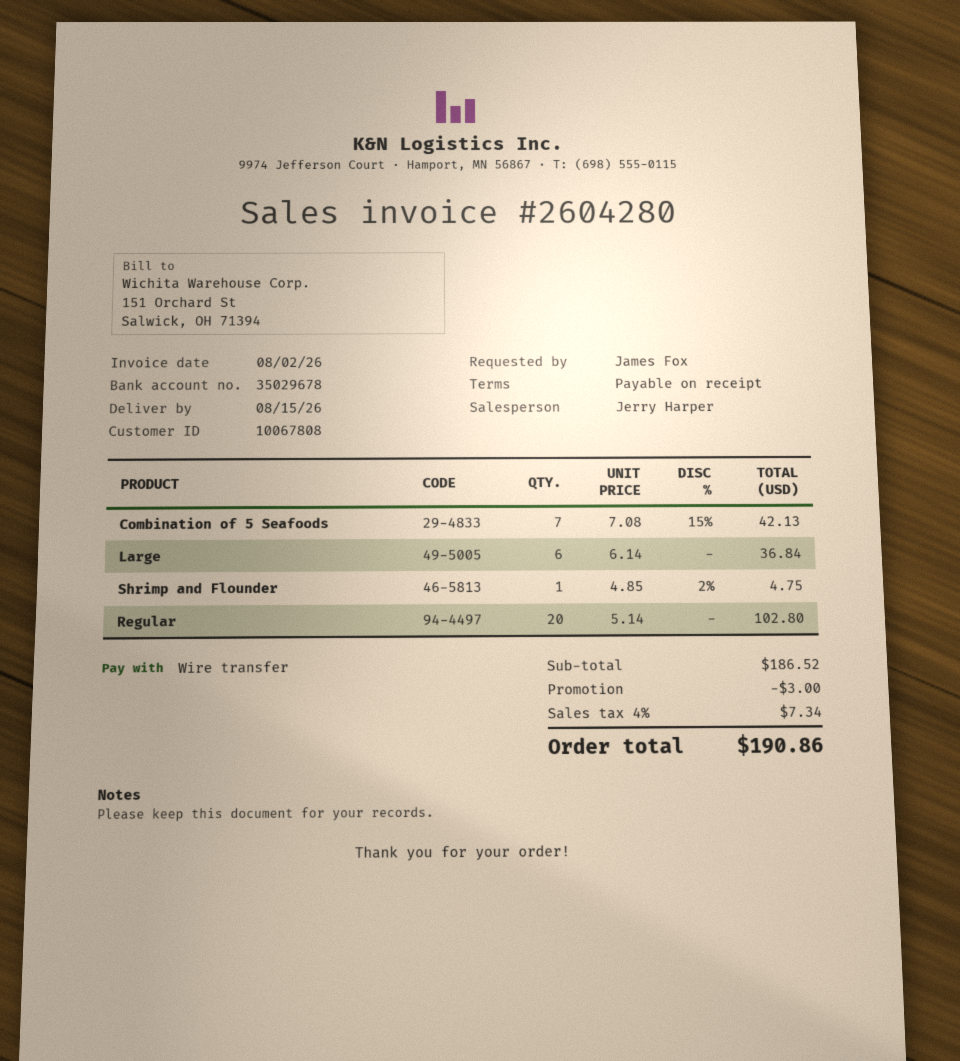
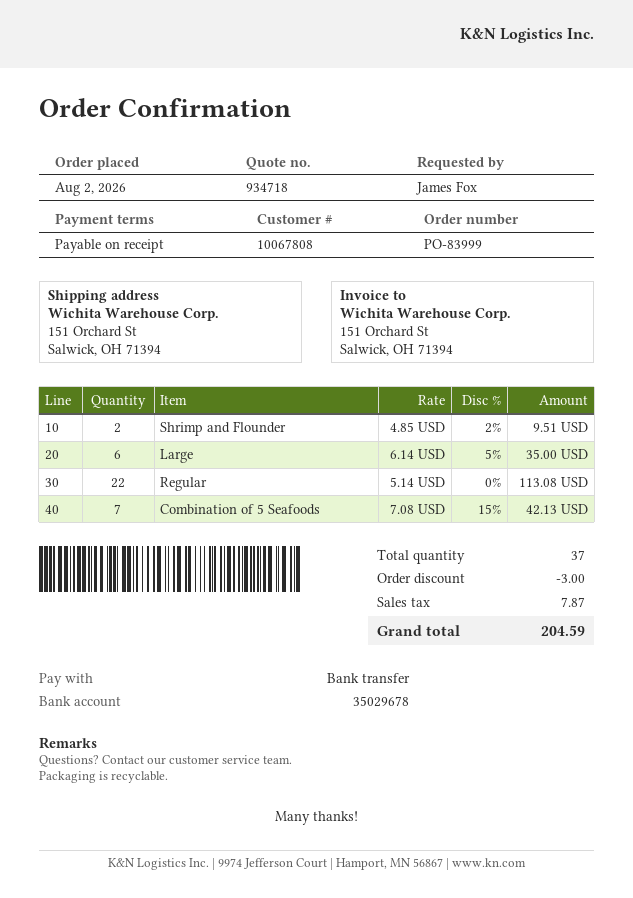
Large: 6 x 6.14 = 36.84 -> 6 x 6.14 - 5% = 35.00
Shrimp and Flounder: 1 x 4.85 - 2% = 4.75 -> 2 x 4.85 - 2% = 9.51
Regular: 20 x 5.14 = 102.80 -> 22 x 5.14 = 113.08
tax: 7.34 -> 7.87
total: 190.86 -> 204.59

